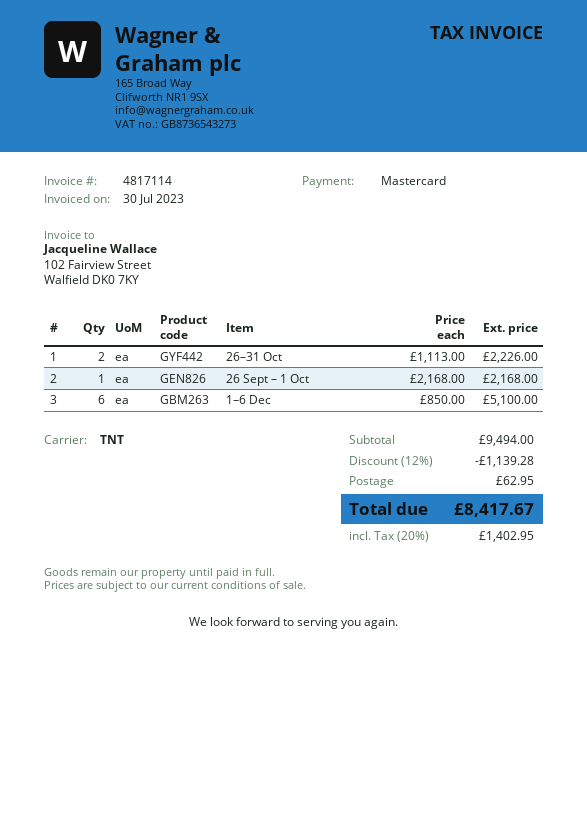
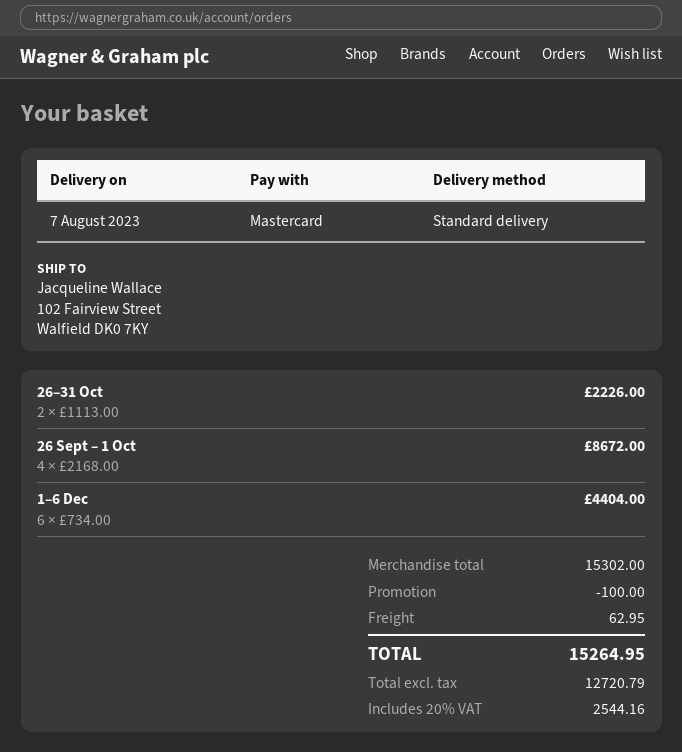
shipping method: TNT -> standard
26 Sept – 1 Oct: 1 x 2168.00 = 2168.00 -> 4 x 2168.00 = 8672.00
1–6 Dec: 6 x 850.00 = 5100.00 -> 6 x 734.00 = 4404.00
subtotal: 9494.00 -> 15302.00
discount: 1139.28 -> 100.00
tax: 20% = 1402.95 -> 20% = 2544.16
total: 8417.67 -> 15264.95

